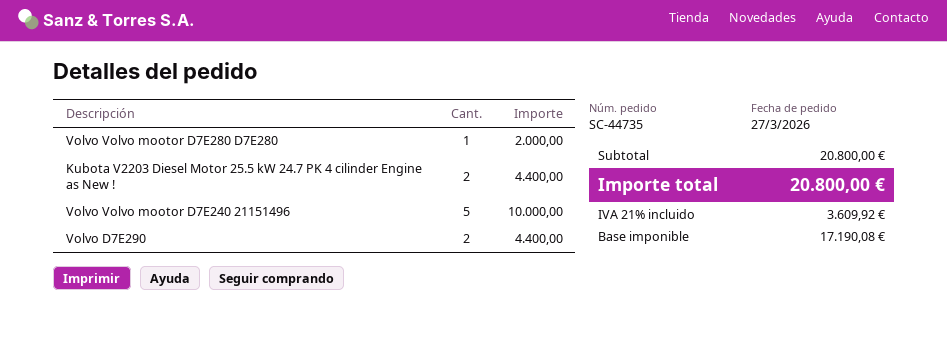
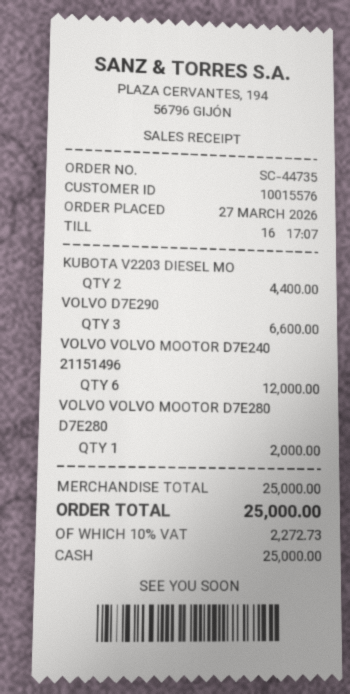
Volvo Volvo mootor D7E240 21151496: 5 for 10000.00 -> 6 for 12000.00
Volvo D7E290: 2 for 4400.00 -> 3 for 6600.00
subtotal: 20800.00 -> 25000.00
tax: 21% = 3609.92 -> 10% = 2272.73
total: 20800.00 -> 25000.00

